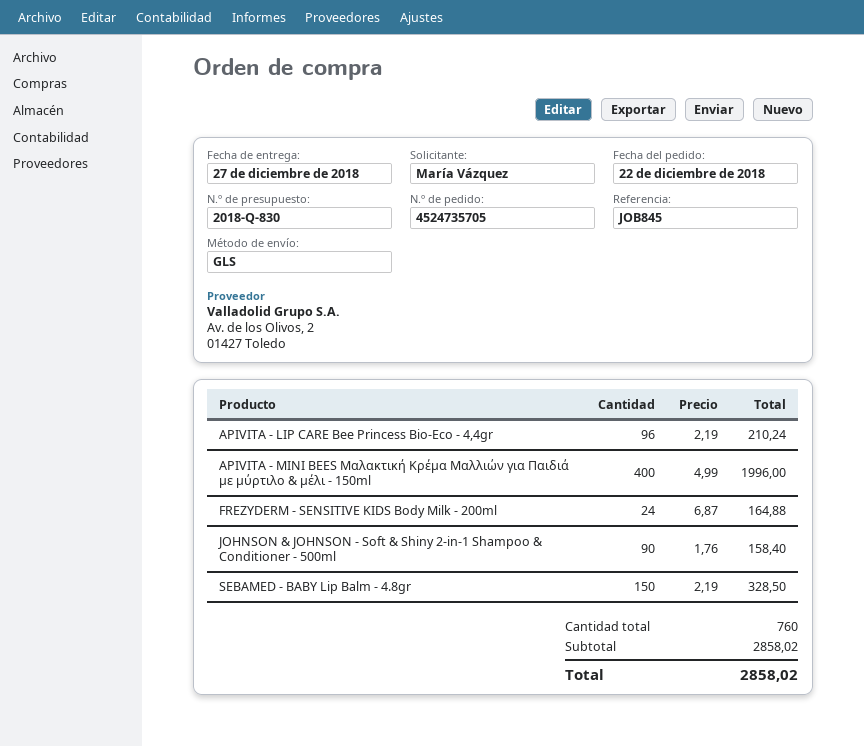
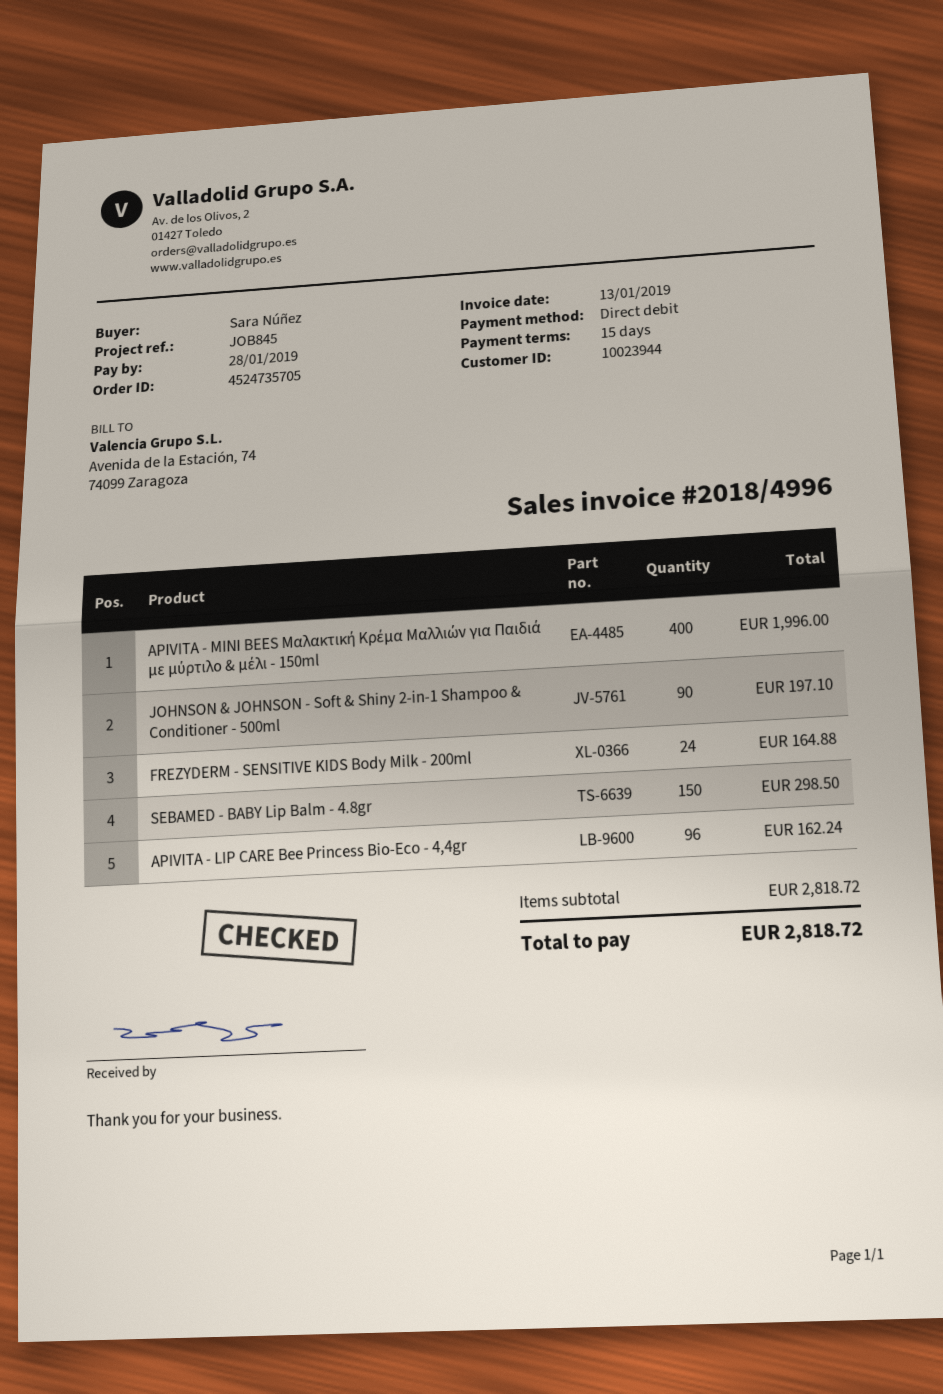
ordered by: María Vázquez -> Sara Núñez
APIVITA - LIP CARE Bee Princess Bio-Eco - 4,4gr: 96 for 210.24 -> 96 for 162.24
JOHNSON & JOHNSON - Soft & Shiny 2-in-1 Shampoo & Conditioner - 500ml: 90 for 158.40 -> 90 for 197.10
SEBAMED - BABY Lip Balm - 4.8gr: 150 for 328.50 -> 150 for 298.50
subtotal: 2858.02 -> 2818.72
total: 2858.02 -> 2818.72

